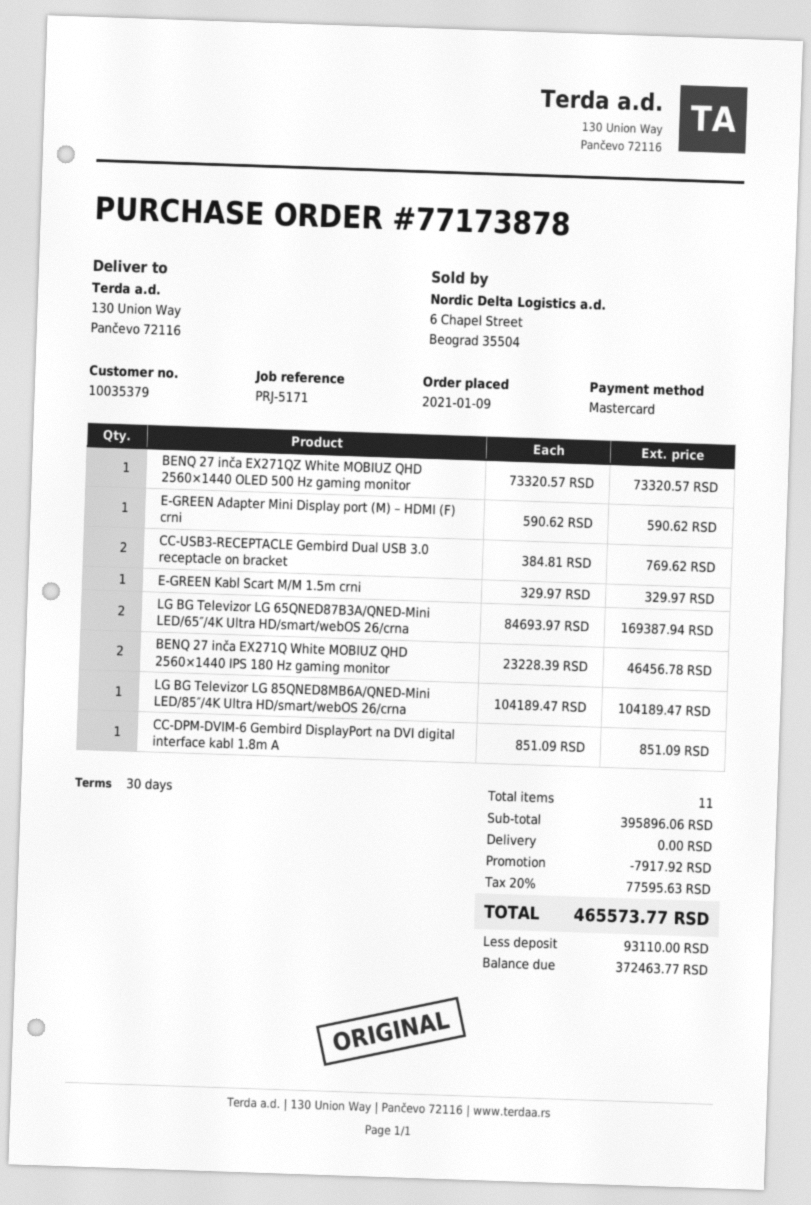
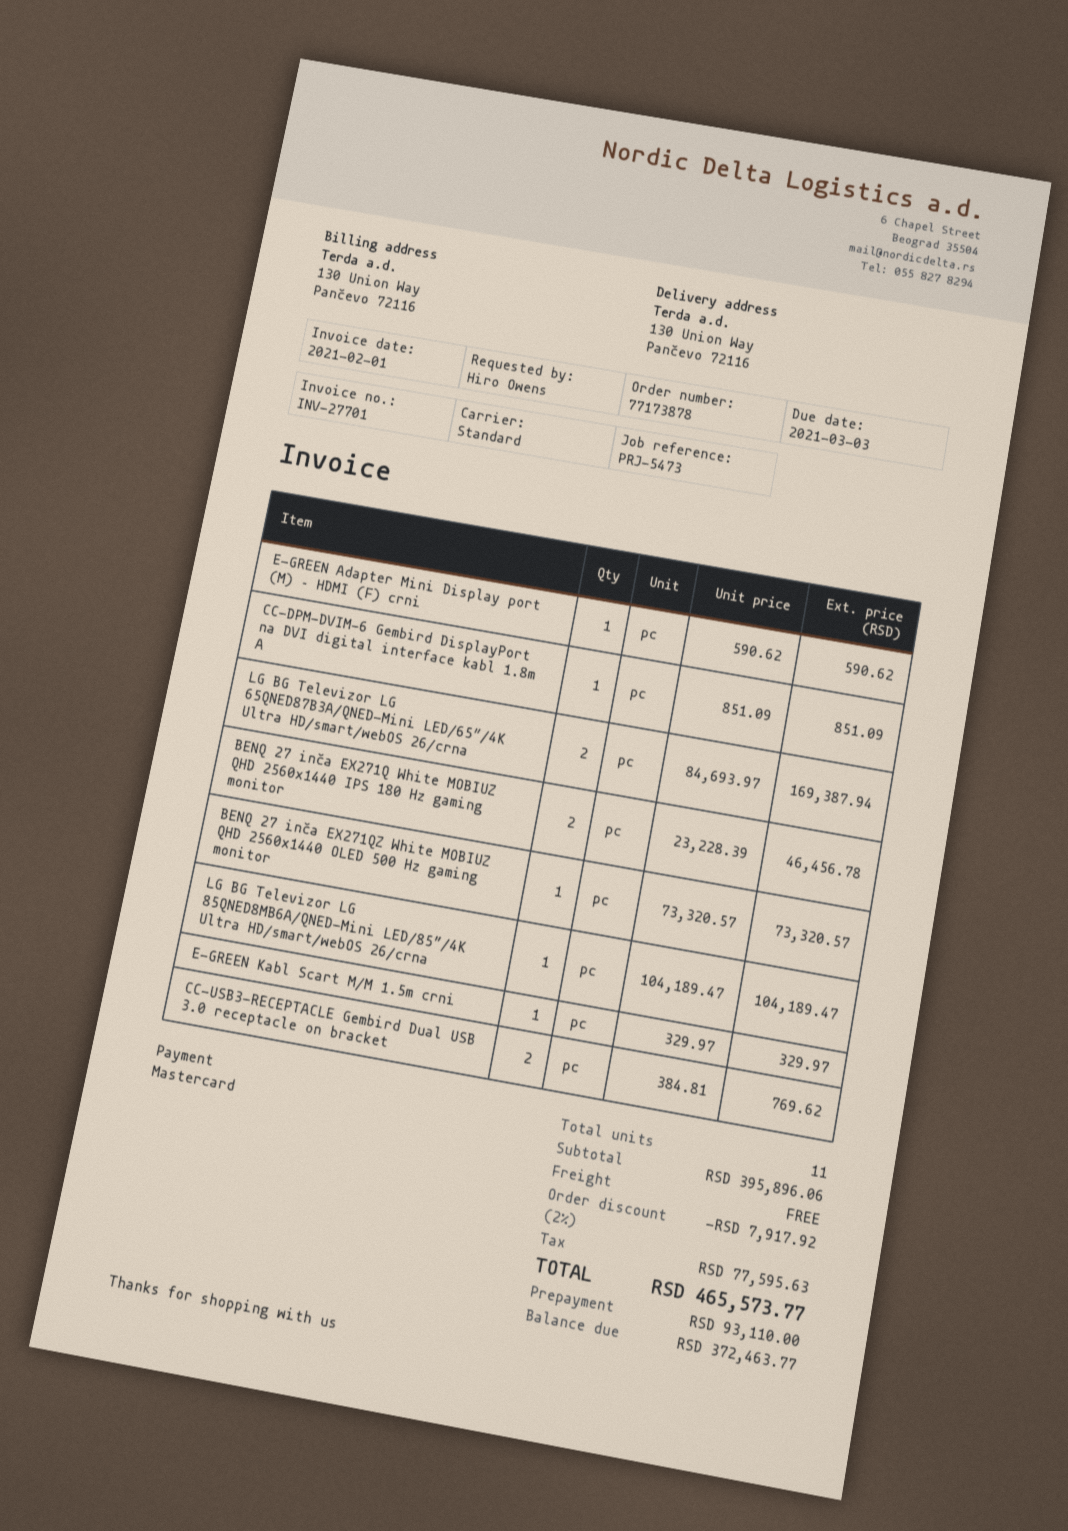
reference: PRJ-5171 -> PRJ-5473

